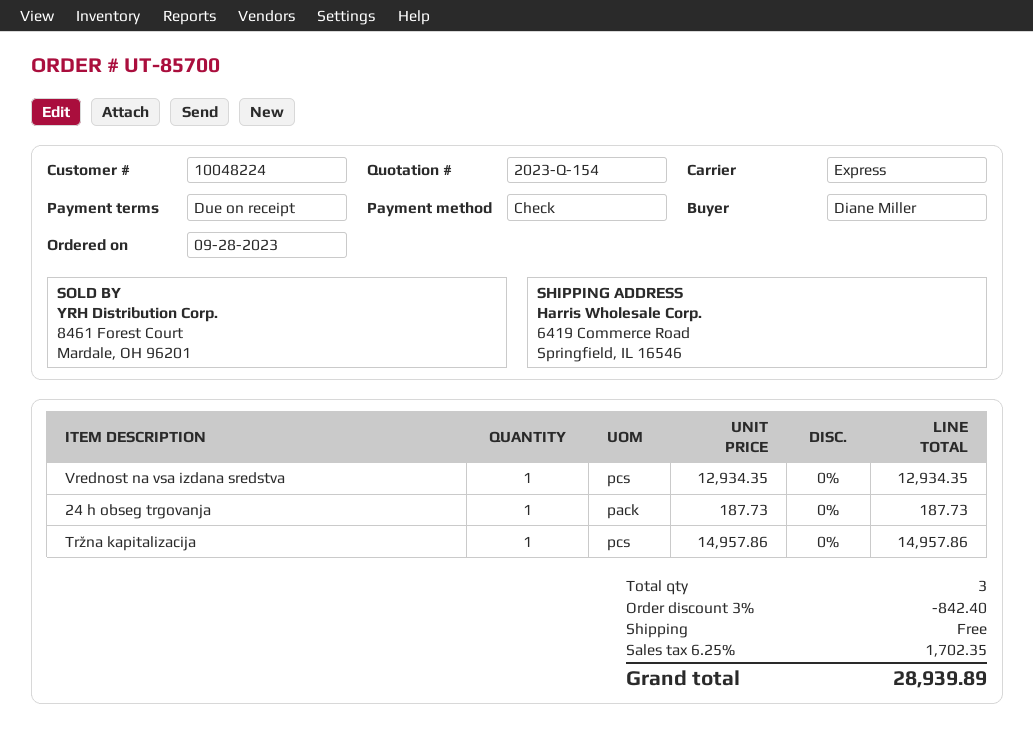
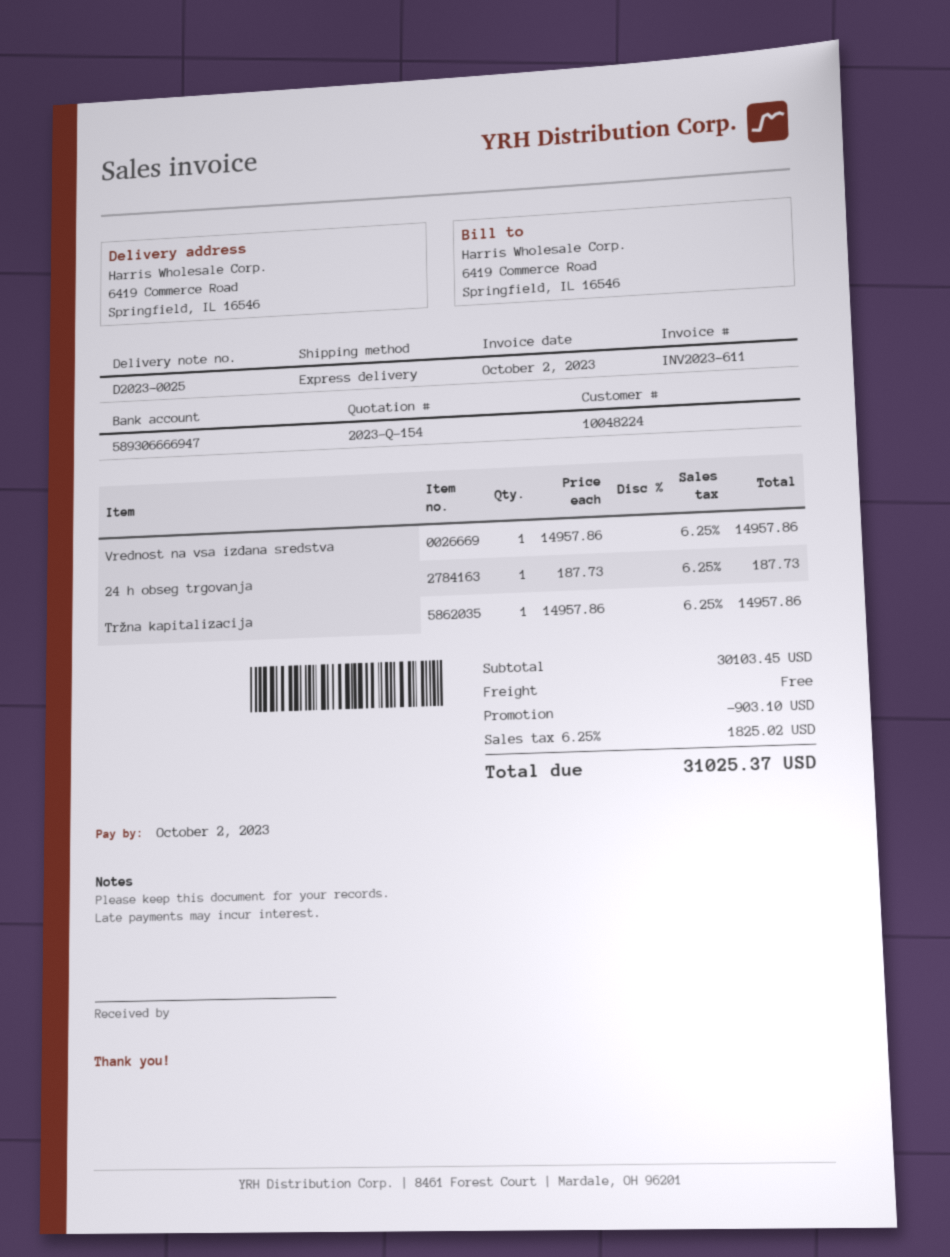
Vrednost na vsa izdana sredstva: 1 x 12934.35 = 12934.35 -> 1 x 14957.86 = 14957.86
discount: 842.40 -> 903.10
tax: 6.25% = 1702.35 -> 6.25% = 1825.02
total: 28939.89 -> 31025.37

